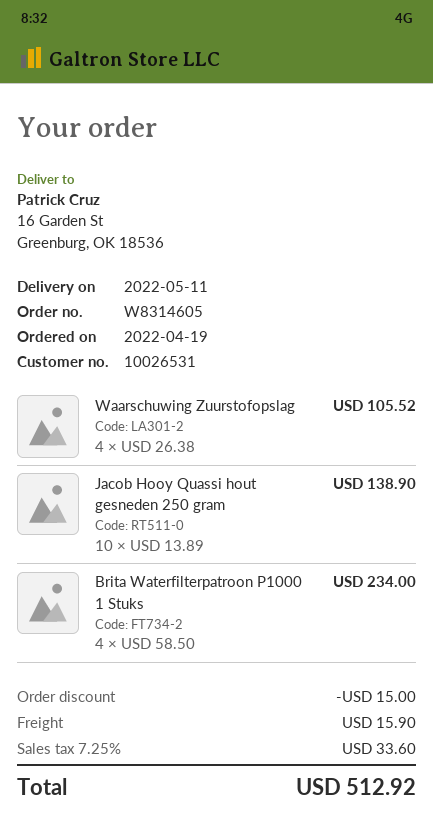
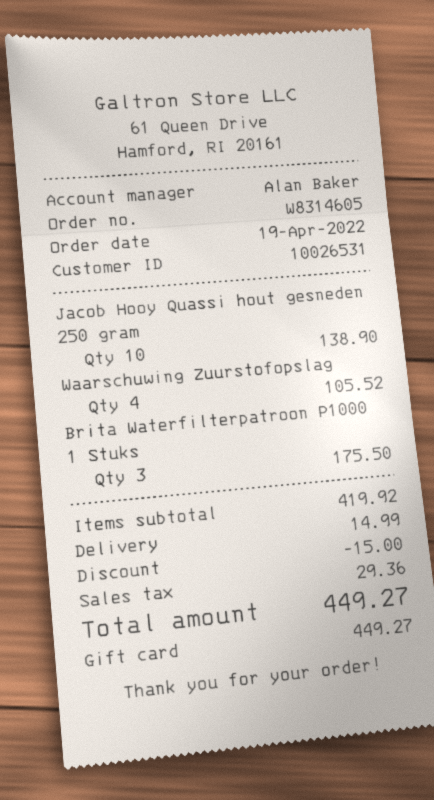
Brita Waterfilterpatroon P1000 1 Stuks: 4 for 234.00 -> 3 for 175.50
shipping: 15.90 -> 14.99
tax: 33.60 -> 29.36
total: 512.92 -> 449.27

